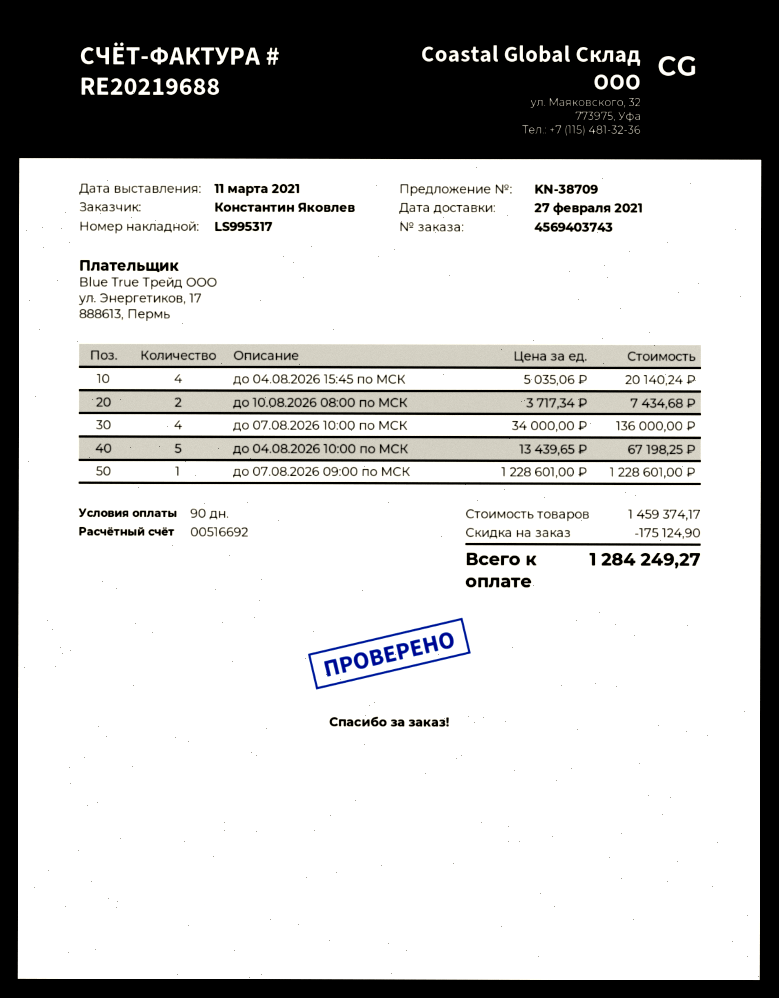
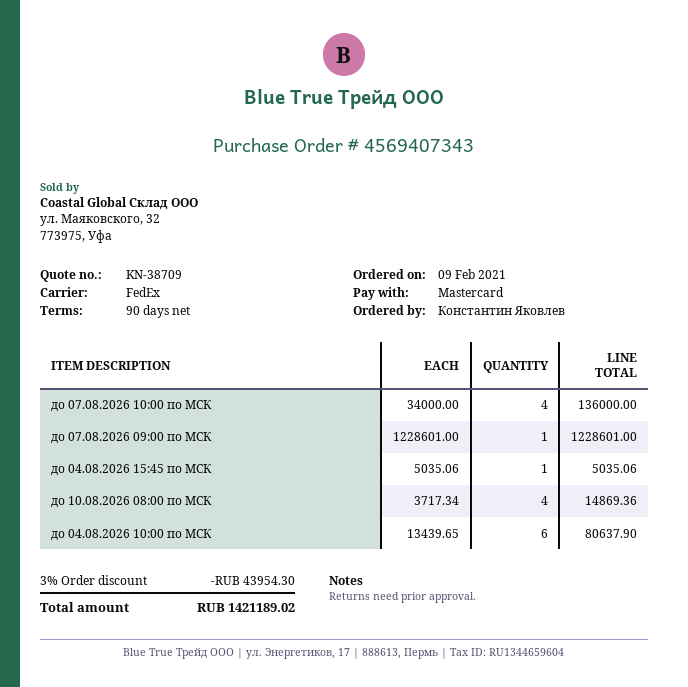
order number: 4569403743 -> 4569407343
до 04.08.2026 15:45 по МСК: 4 x 5035.06 = 20140.24 -> 1 x 5035.06 = 5035.06
до 10.08.2026 08:00 по МСК: 2 x 3717.34 = 7434.68 -> 4 x 3717.34 = 14869.36
до 04.08.2026 10:00 по МСК: 5 x 13439.65 = 67198.25 -> 6 x 13439.65 = 80637.90
discount: 175124.90 -> 43954.30
total: 1284249.27 -> 1421189.02

